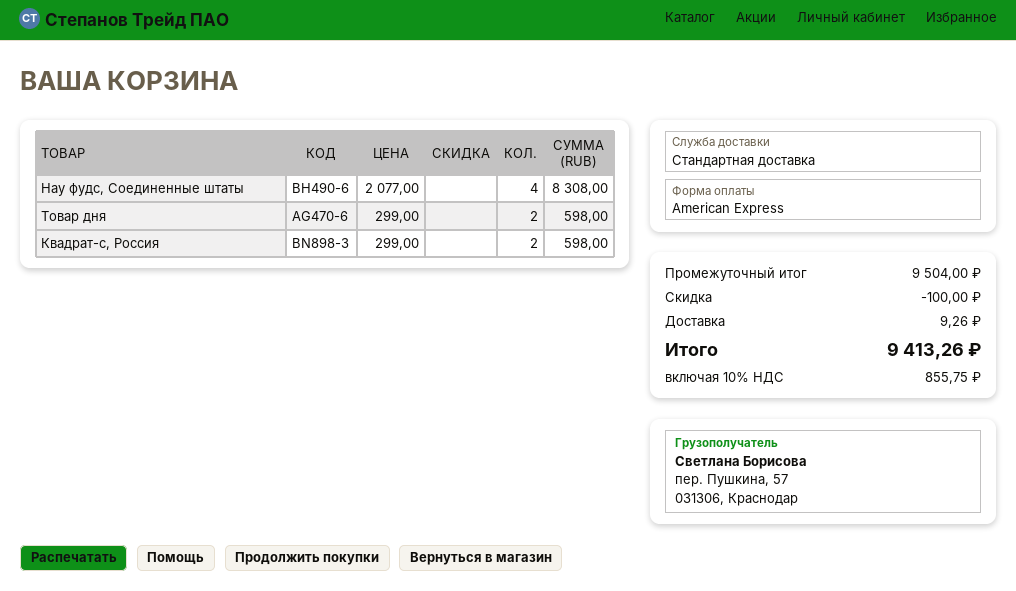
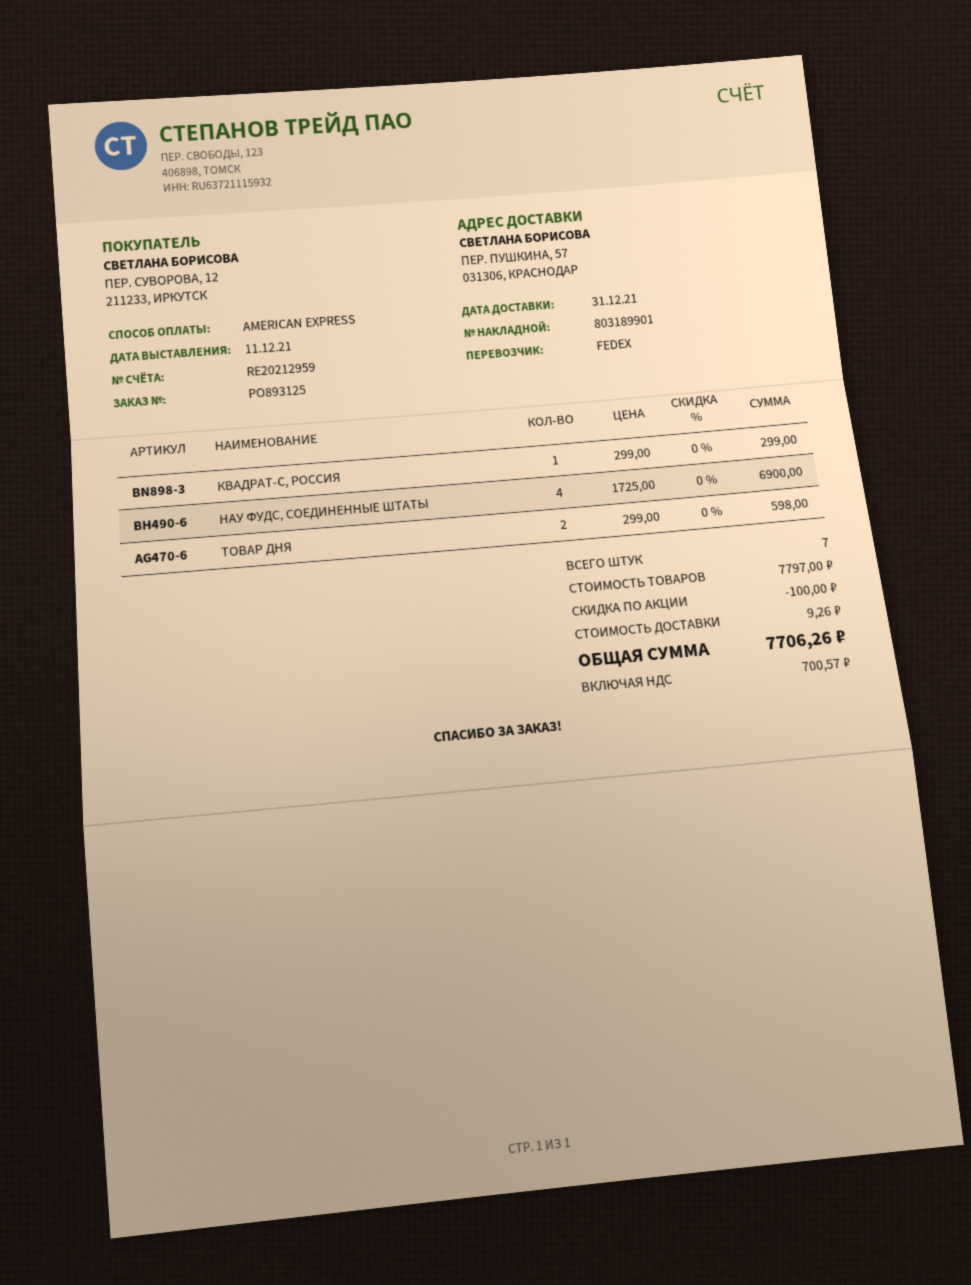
shipping method: standard -> FedEx
Нау фудс, Соединенные штаты: 4 x 2077.00 = 8308.00 -> 4 x 1725.00 = 6900.00
Квадрат-с, Россия: 2 x 299.00 = 598.00 -> 1 x 299.00 = 299.00
subtotal: 9504.00 -> 7797.00
tax: 855.75 -> 700.57
total: 9413.26 -> 7706.26

